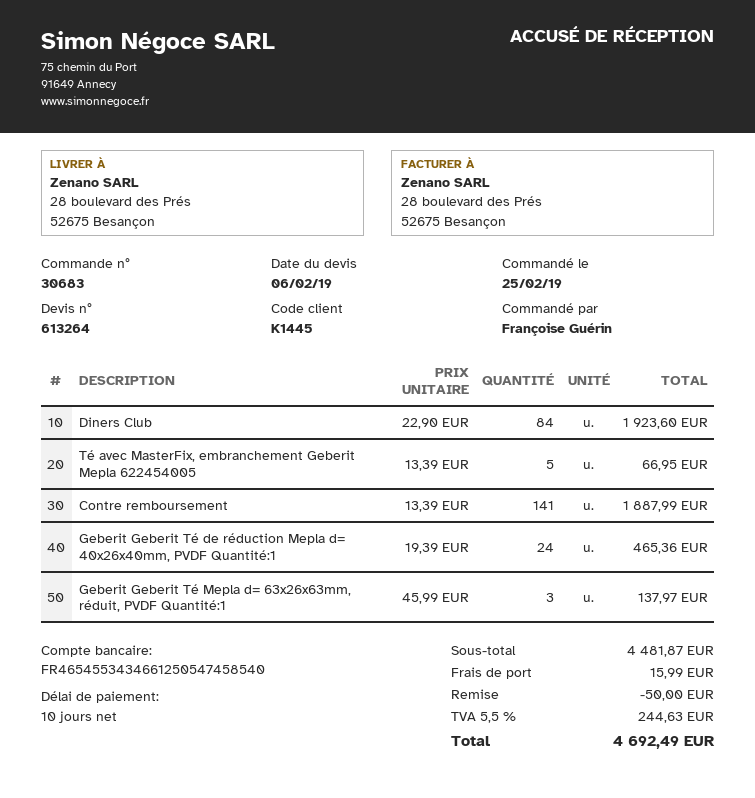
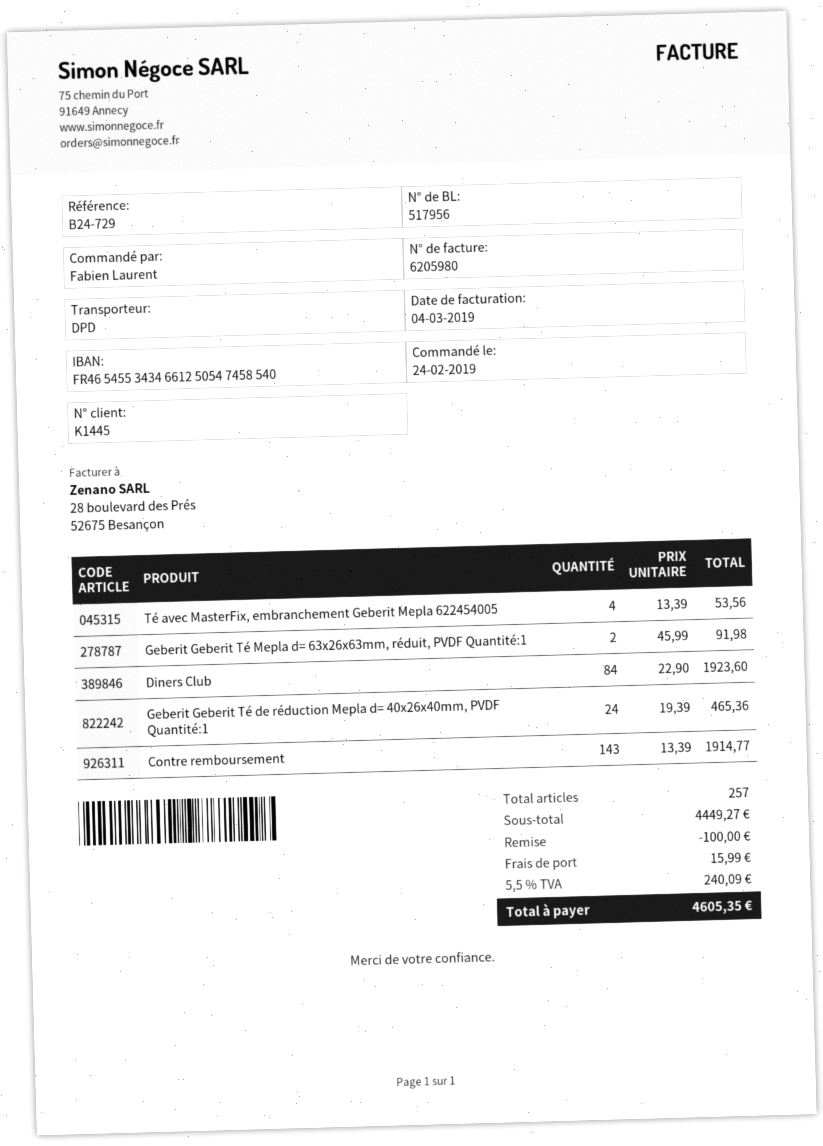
order date: 2019-02-25 -> 2019-02-24
ordered by: Françoise Guérin -> Fabien Laurent
Té avec MasterFix, embranchement Geberit Mepla 622454005: 5 x 13.39 = 66.95 -> 4 x 13.39 = 53.56
Contre remboursement: 141 x 13.39 = 1887.99 -> 143 x 13.39 = 1914.77
Geberit Geberit Té Mepla d= 63x26x63mm, réduit, PVDF Quantité:1: 3 x 45.99 = 137.97 -> 2 x 45.99 = 91.98
subtotal: 4481.87 -> 4449.27
discount: 50.00 -> 100.00
tax: 5.5% = 244.63 -> 5.5% = 240.09
total: 4692.49 -> 4605.35

